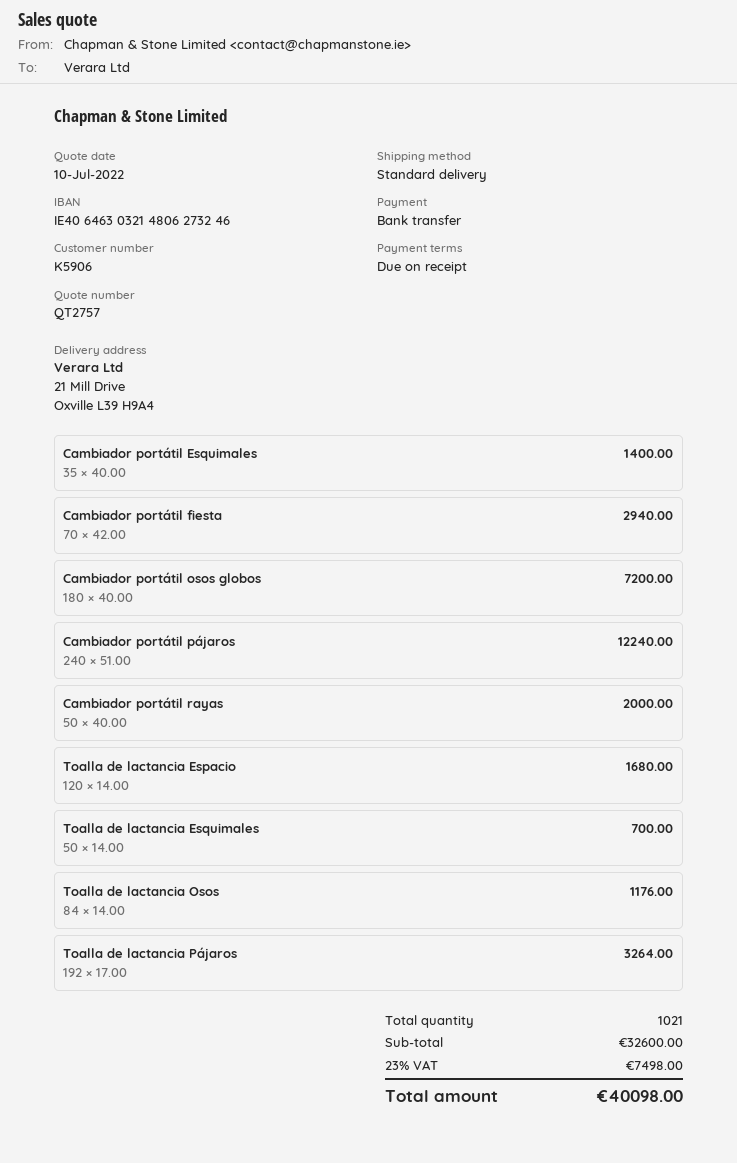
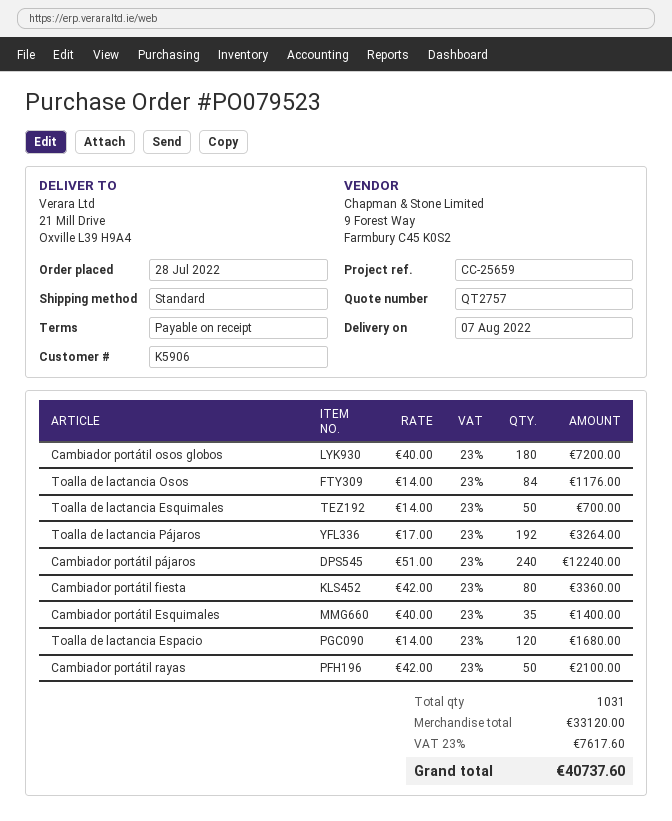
Cambiador portátil fiesta: 70 x 42.00 = 2940.00 -> 80 x 42.00 = 3360.00
Cambiador portátil rayas: 50 x 40.00 = 2000.00 -> 50 x 42.00 = 2100.00
total quantity: 1021 -> 1031
subtotal: 32600.00 -> 33120.00
tax: 23% = 7498.00 -> 23% = 7617.60
total: 40098.00 -> 40737.60

